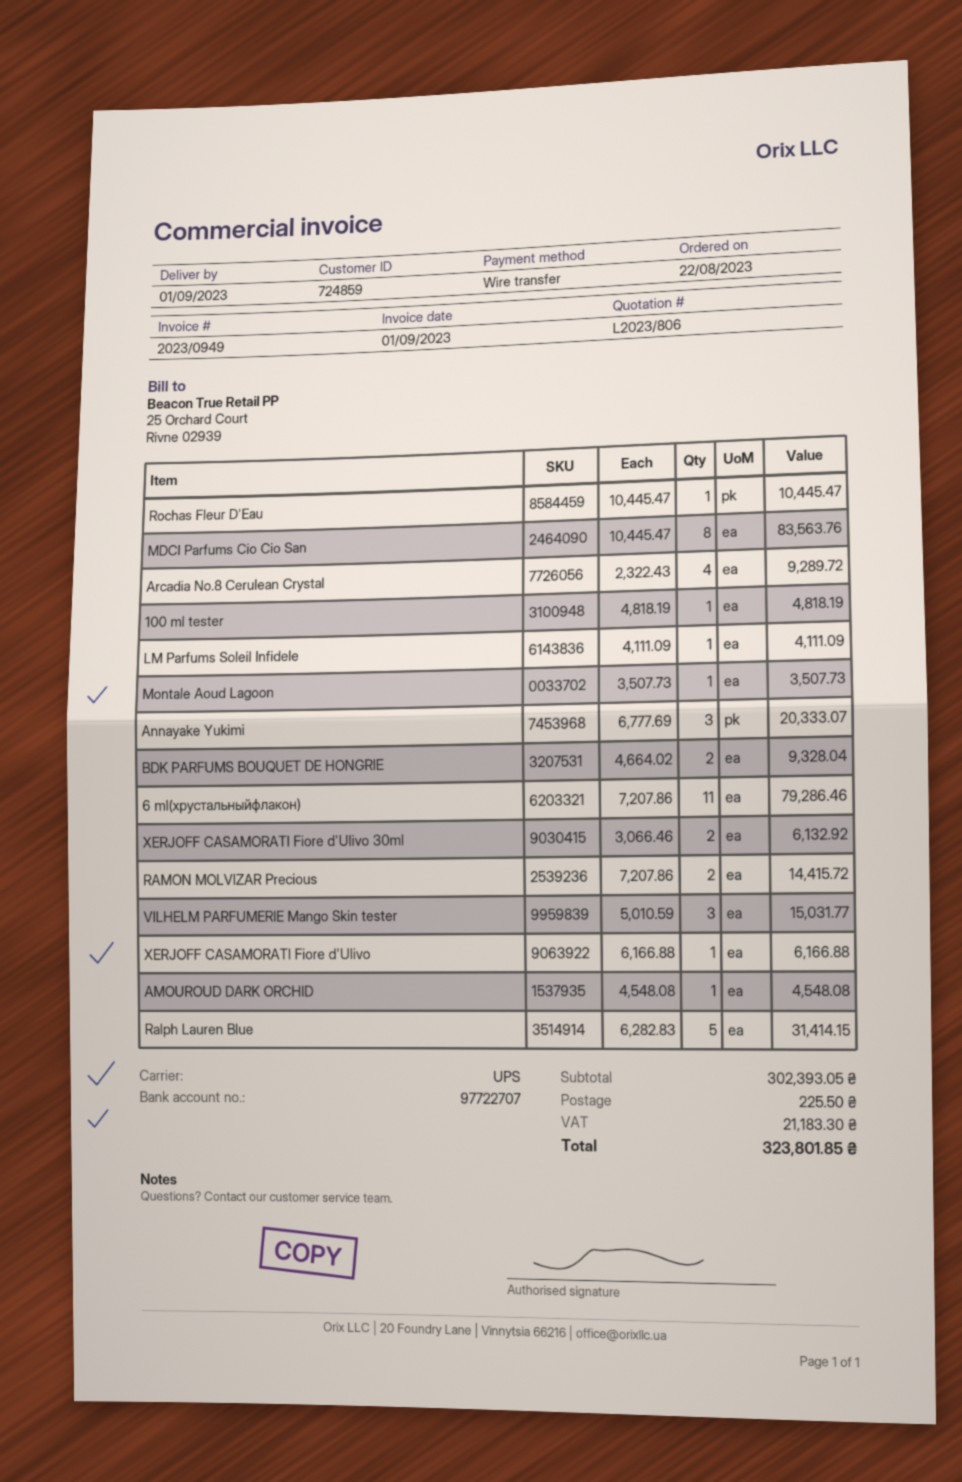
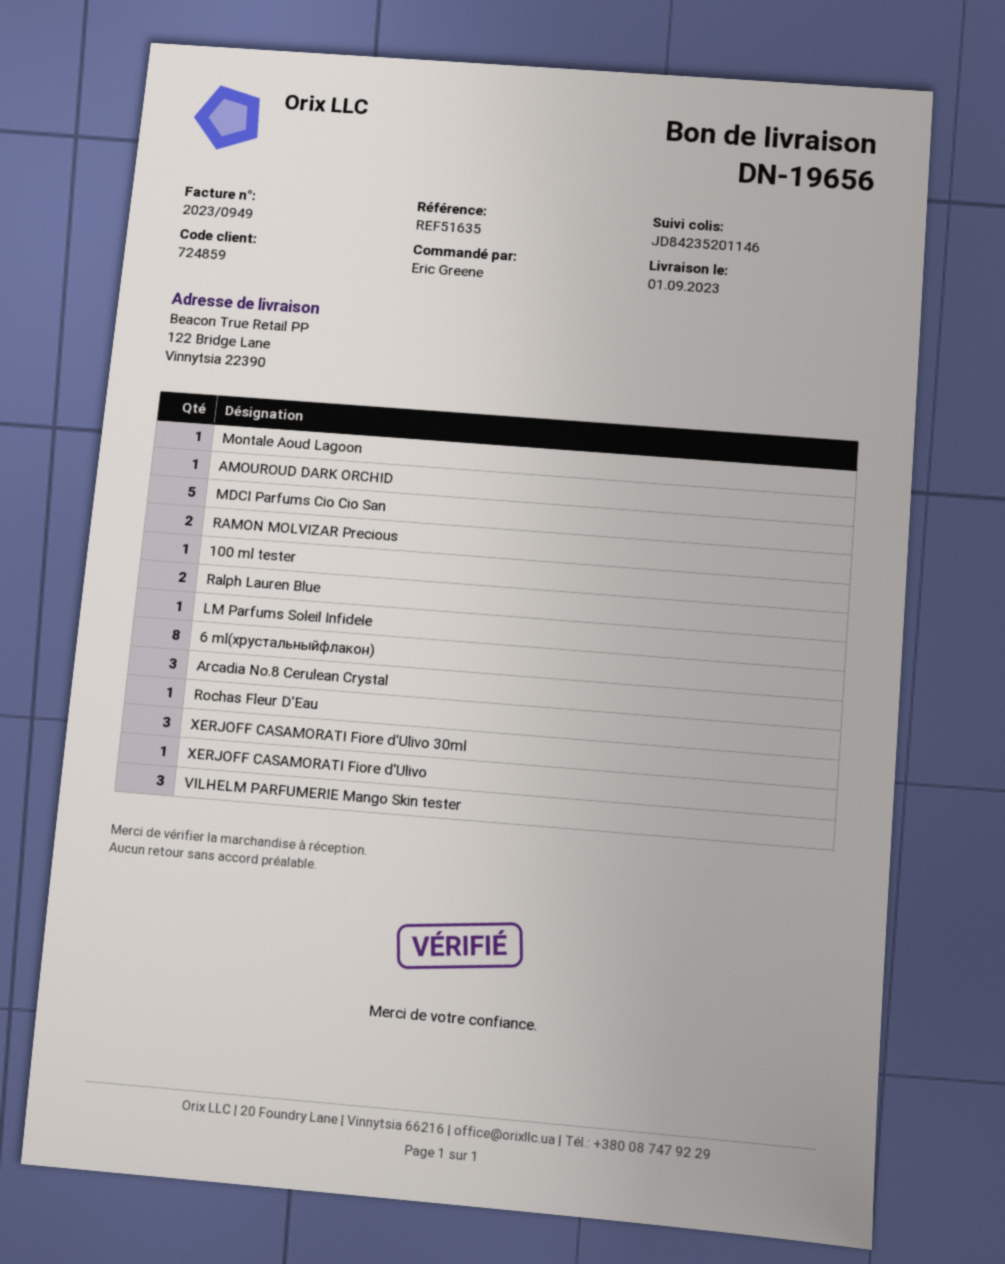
MDCI Parfums Cio Cio San: 8 -> 5
Arcadia No.8 Cerulean Crystal: 4 -> 3
Annayake Yukimi: 3 -> none
BDK PARFUMS BOUQUET DE HONGRIE: 2 -> none
6 ml(хрустальныйфлакон): 11 -> 8
XERJOFF CASAMORATI Fiore d'Ulivo 30ml: 2 -> 3
Ralph Lauren Blue: 5 -> 2

